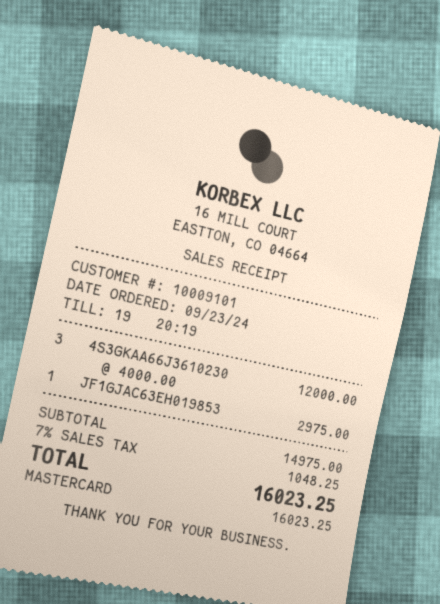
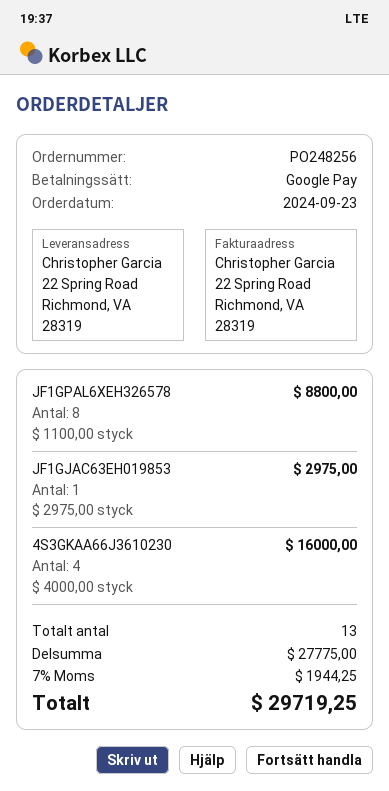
payment method: Mastercard -> Google Pay
4S3GKAA66J3610230: 3 x 4000.00 = 12000.00 -> 4 x 4000.00 = 16000.00
JF1GPAL6XEH326578: none -> 8 x 1100.00 = 8800.00
subtotal: 14975.00 -> 27775.00
tax: 7% = 1048.25 -> 7% = 1944.25
total: 16023.25 -> 29719.25

